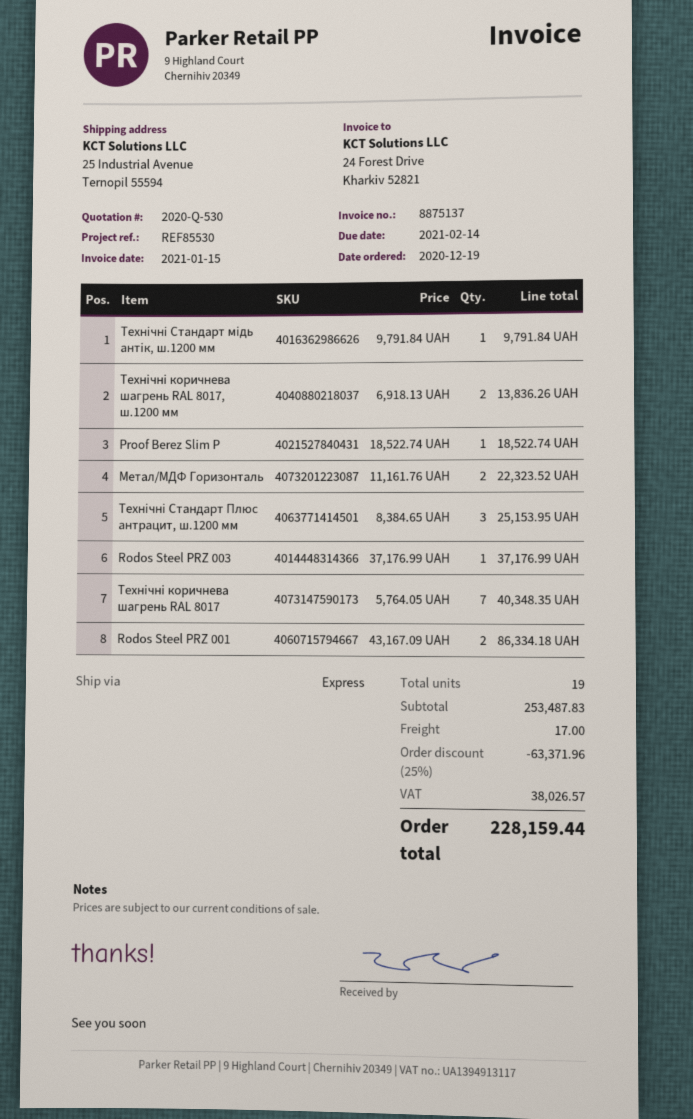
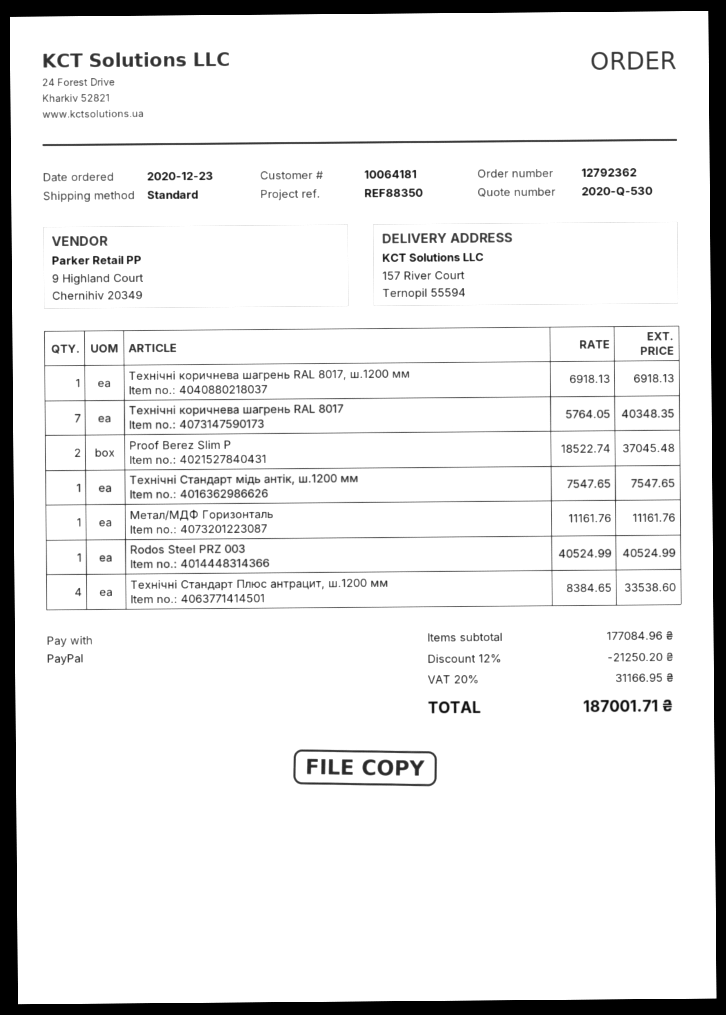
order date: 2020-12-19 -> 2020-12-23
reference: REF85530 -> REF88350
shipping method: express -> standard
ship to: 25 Industrial Avenue, Ternopil 55594 -> 157 River Court, Ternopil 55594
Технічні Стандарт мідь антік, ш.1200 мм: 1 x 9791.84 = 9791.84 -> 1 x 7547.65 = 7547.65
Технічні коричнева шагрень RAL 8017, ш.1200 мм: 2 x 6918.13 = 13836.26 -> 1 x 6918.13 = 6918.13
Proof Berez Slim P: 1 x 18522.74 = 18522.74 -> 2 x 18522.74 = 37045.48
Метал/МДФ Горизонталь: 2 x 11161.76 = 22323.52 -> 1 x 11161.76 = 11161.76
Технічні Стандарт Плюс антрацит, ш.1200 мм: 3 x 8384.65 = 25153.95 -> 4 x 8384.65 = 33538.60
Rodos Steel PRZ 003: 1 x 37176.99 = 37176.99 -> 1 x 40524.99 = 40524.99
Rodos Steel PRZ 001: 2 x 43167.09 = 86334.18 -> none
subtotal: 253487.83 -> 177084.96
discount: 25% = 63371.96 -> 12% = 21250.20
shipping: 17.00 -> none
tax: 38026.57 -> 31166.95
total: 228159.44 -> 187001.71

